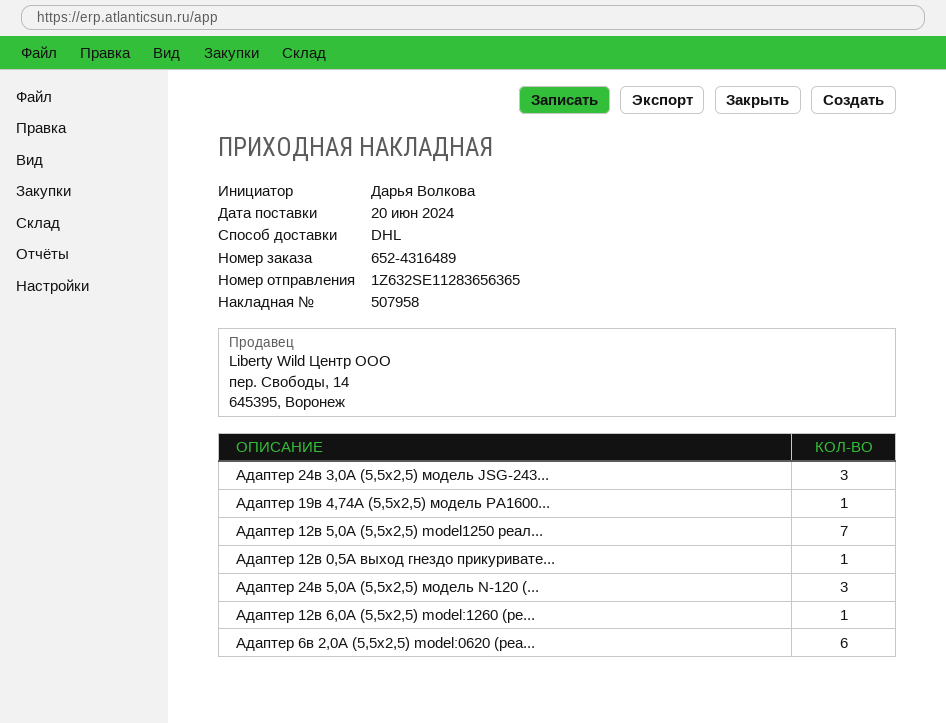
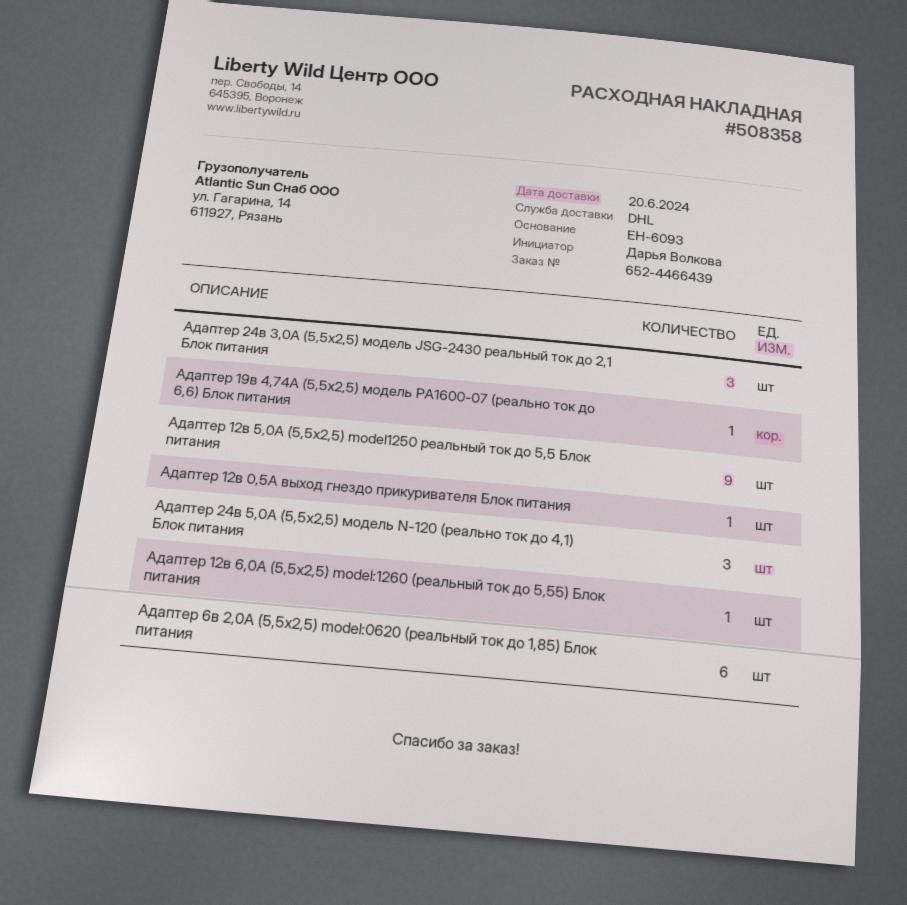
order number: 652-4316489 -> 652-4466439
delivery note number: 507958 -> 508358
Адаптер 12в 5,0А (5,5х2,5) model1250 реал...: 7 -> 9

